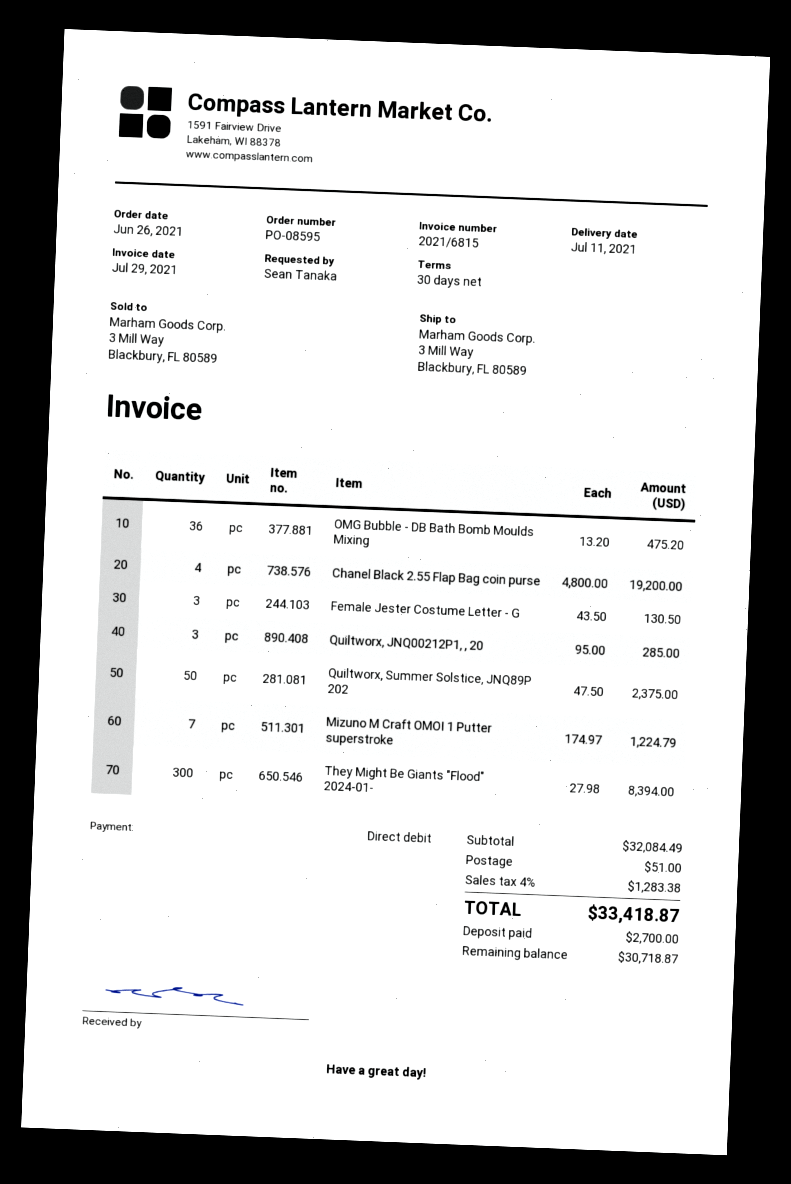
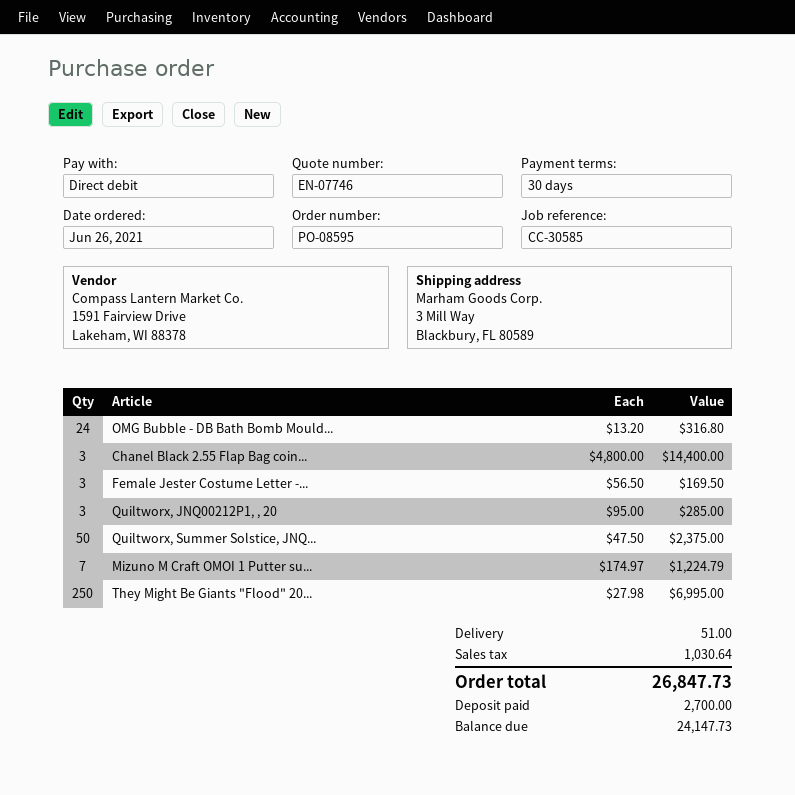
OMG Bubble - DB Bath Bomb Moulds Mixing: 36 x 13.20 = 475.20 -> 24 x 13.20 = 316.80
Chanel Black 2.55 Flap Bag coin purse: 4 x 4800.00 = 19200.00 -> 3 x 4800.00 = 14400.00
Female Jester Costume Letter - G: 3 x 43.50 = 130.50 -> 3 x 56.50 = 169.50
They Might Be Giants "Flood" 2024-01-: 300 x 27.98 = 8394.00 -> 250 x 27.98 = 6995.00
tax: 1283.38 -> 1030.64
total: 33418.87 -> 26847.73
balance: 30718.87 -> 24147.73

